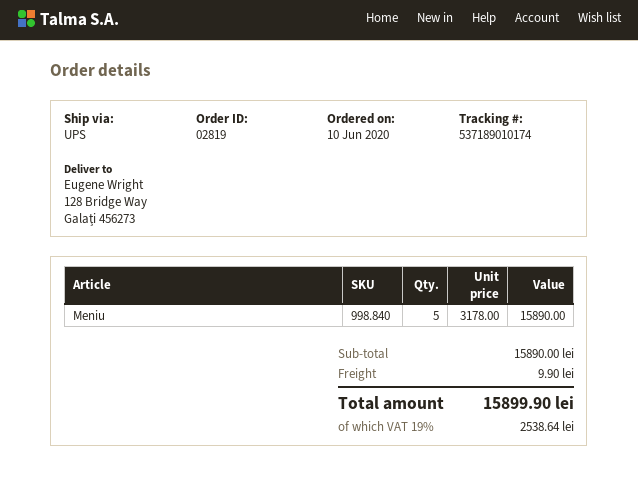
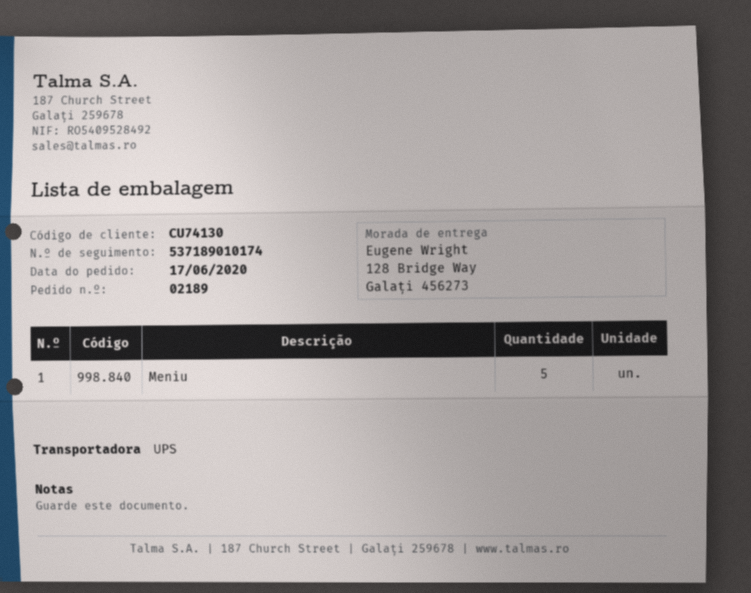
order number: 02819 -> 02189
order date: 2020-06-10 -> 2020-06-17

